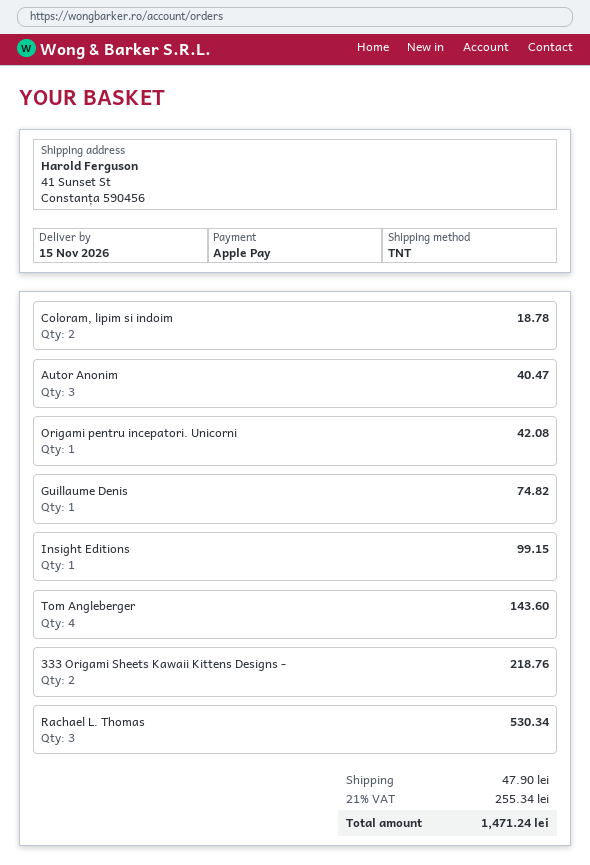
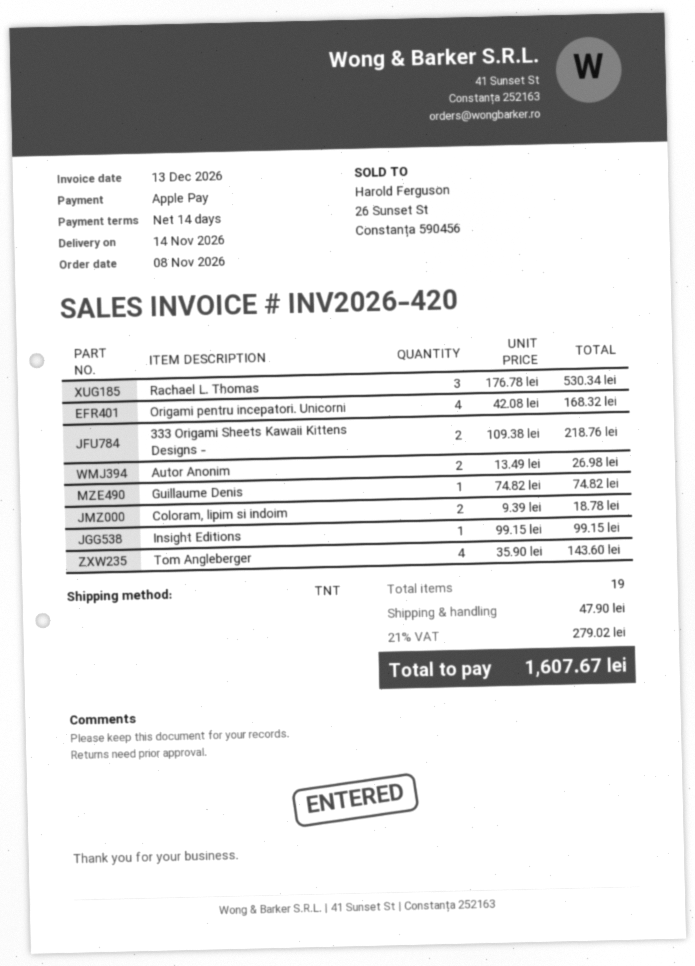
delivery date: 2026-11-15 -> 2026-11-14
Autor Anonim: 3 for 40.47 -> 2 for 26.98
Origami pentru incepatori. Unicorni: 1 for 42.08 -> 4 for 168.32
tax: 21% = 255.34 -> 21% = 279.02
total: 1471.24 -> 1607.67

